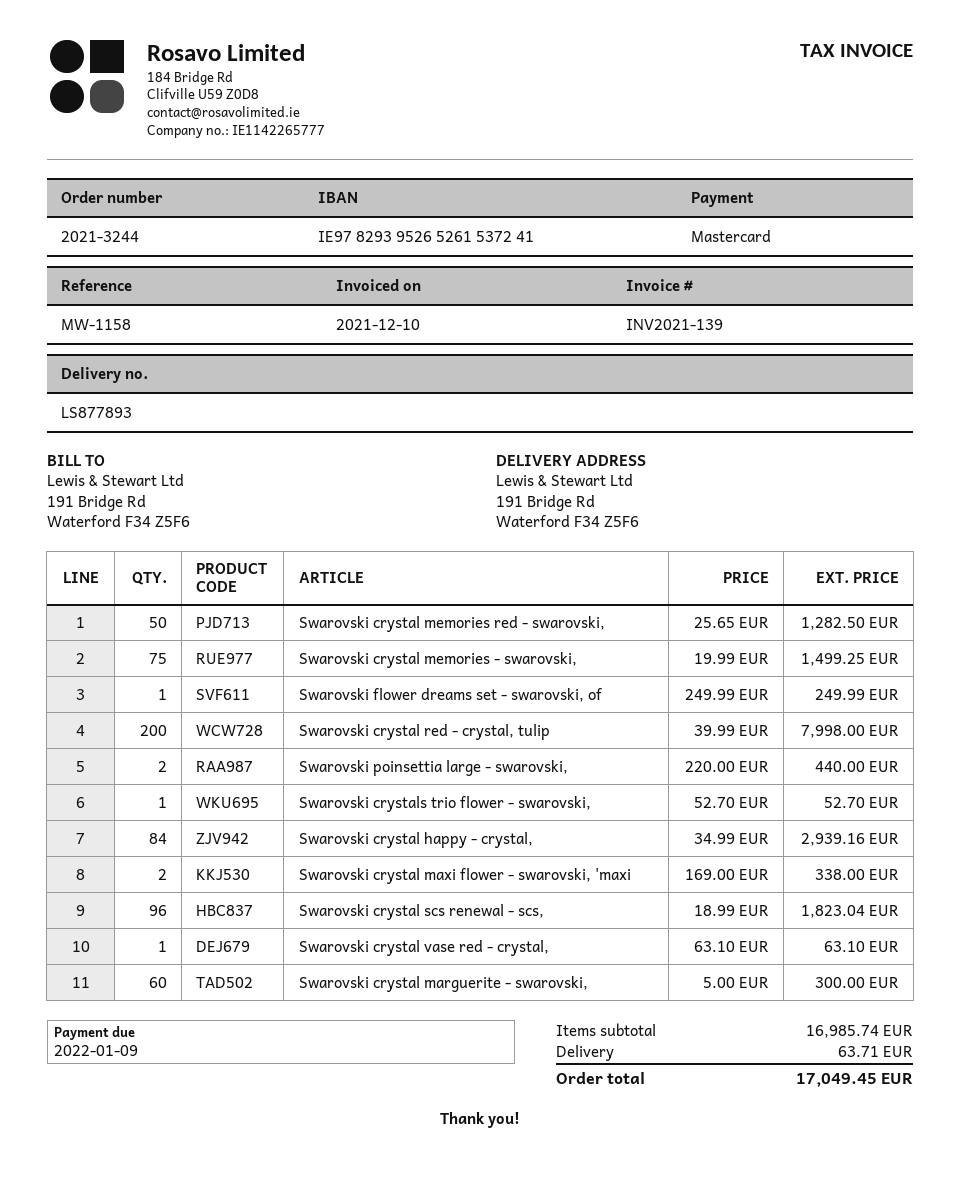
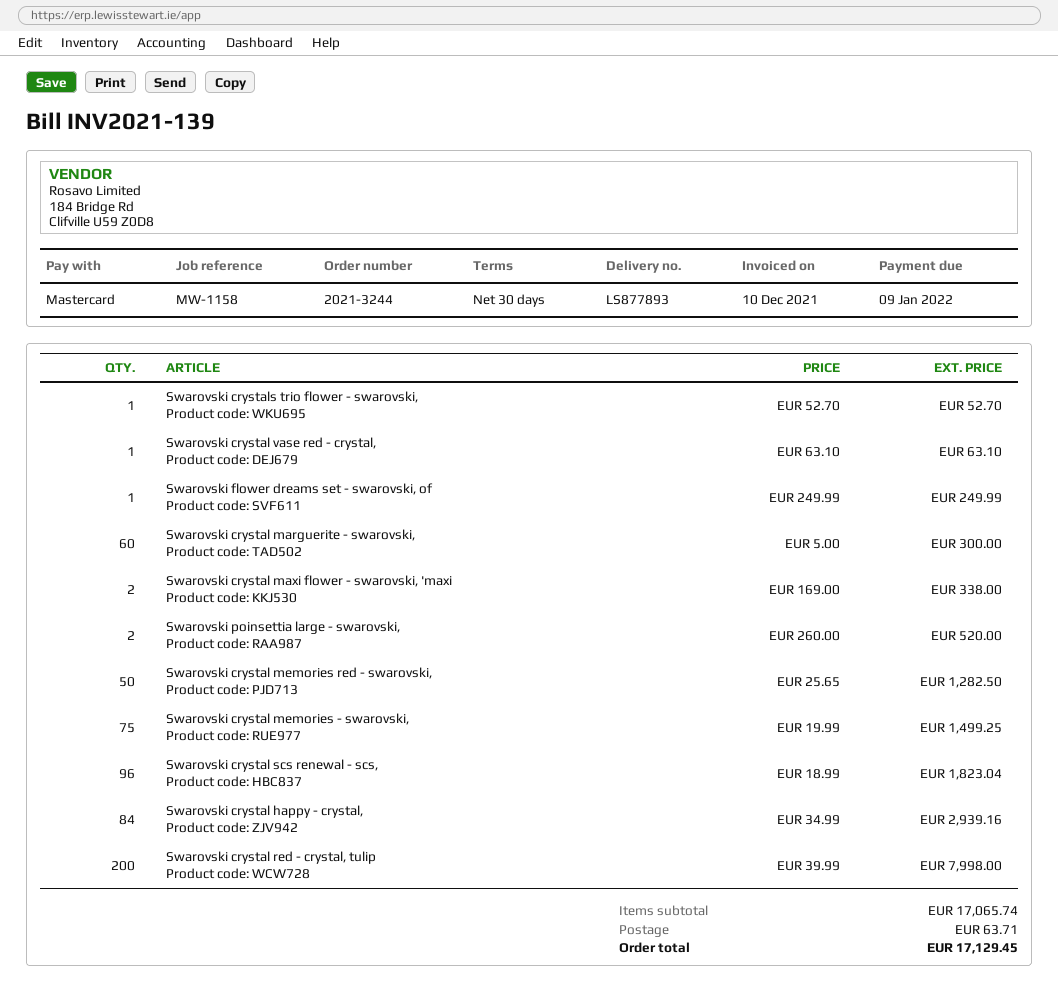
Swarovski poinsettia large - swarovski,: 2 x 220.00 = 440.00 -> 2 x 260.00 = 520.00
subtotal: 16985.74 -> 17065.74
total: 17049.45 -> 17129.45

